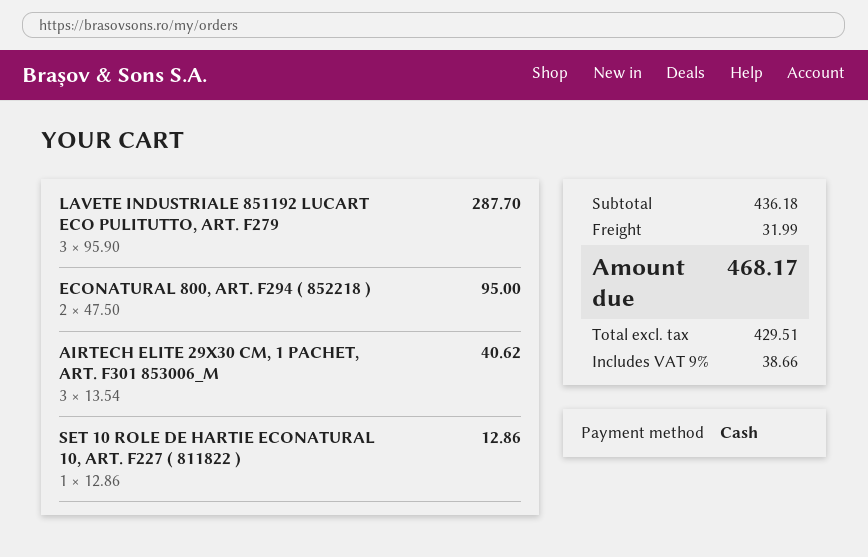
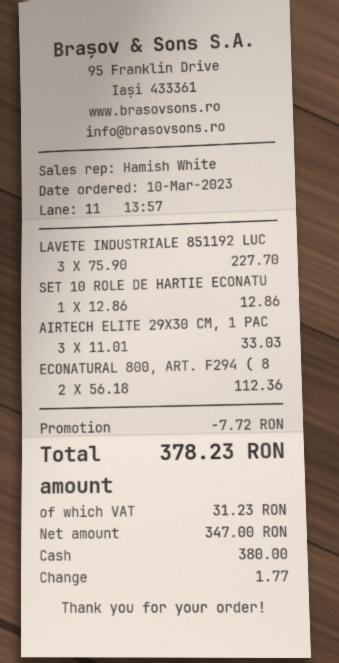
LAVETE INDUSTRIALE 851192 LUCART ECO PULITUTTO, ART. F279: 3 x 95.90 = 287.70 -> 3 x 75.90 = 227.70
ECONATURAL 800, ART. F294 ( 852218 ): 2 x 47.50 = 95.00 -> 2 x 56.18 = 112.36
AIRTECH ELITE 29X30 CM, 1 PACHET, ART. F301 853006_M: 3 x 13.54 = 40.62 -> 3 x 11.01 = 33.03
discount: none -> 7.72
shipping: 31.99 -> none
net: 429.51 -> 347.00
tax: 38.66 -> 31.23
total: 468.17 -> 378.23

